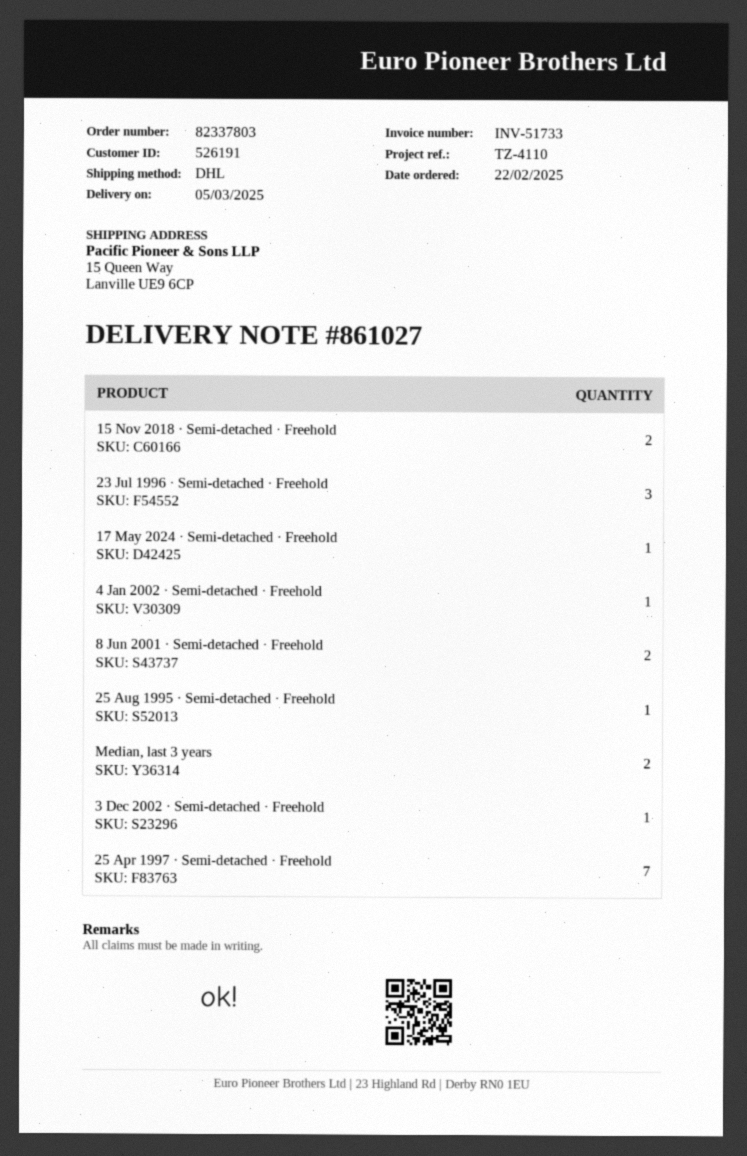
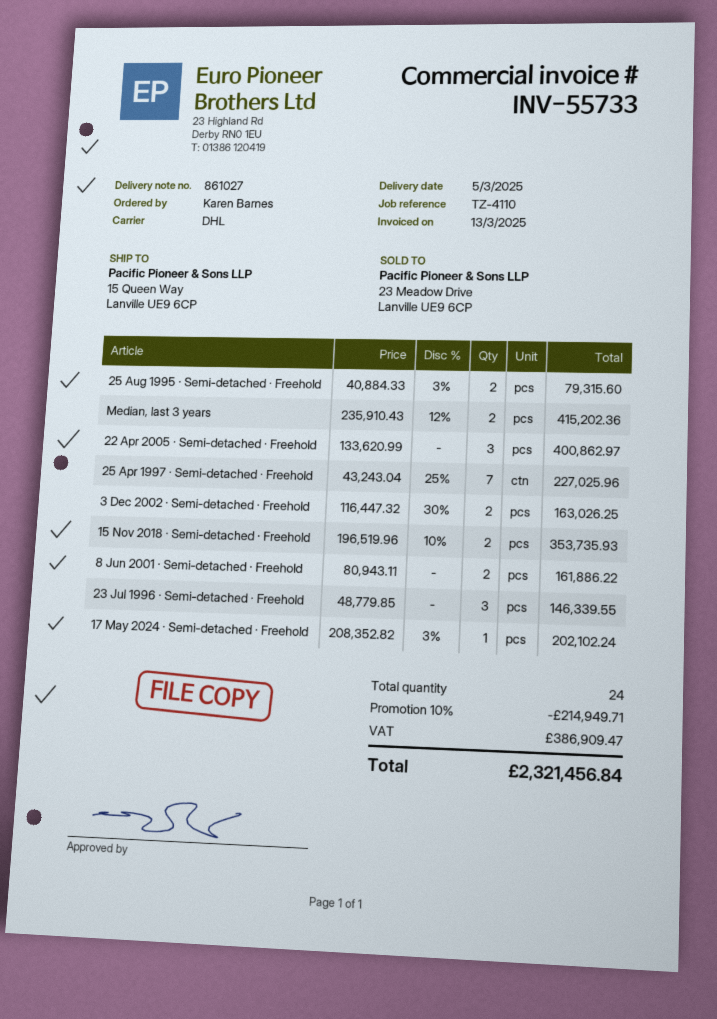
invoice number: INV-51733 -> INV-55733
4 Jan 2002 · Semi-detached · Freehold: 1 -> none
25 Aug 1995 · Semi-detached · Freehold: 1 -> 2
3 Dec 2002 · Semi-detached · Freehold: 1 -> 2
22 Apr 2005 · Semi-detached · Freehold: none -> 3

